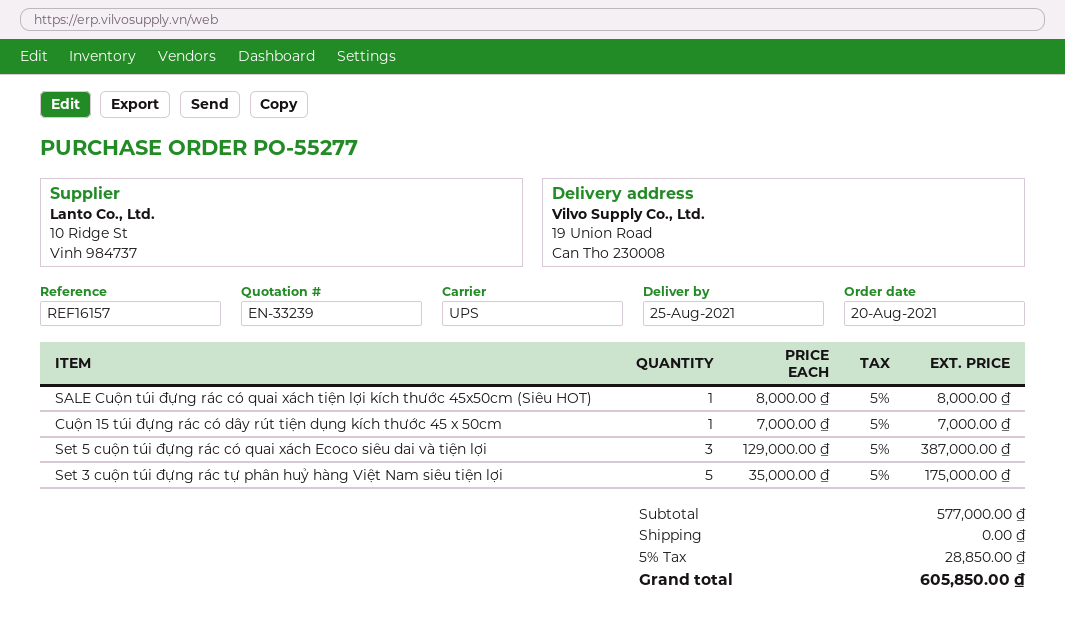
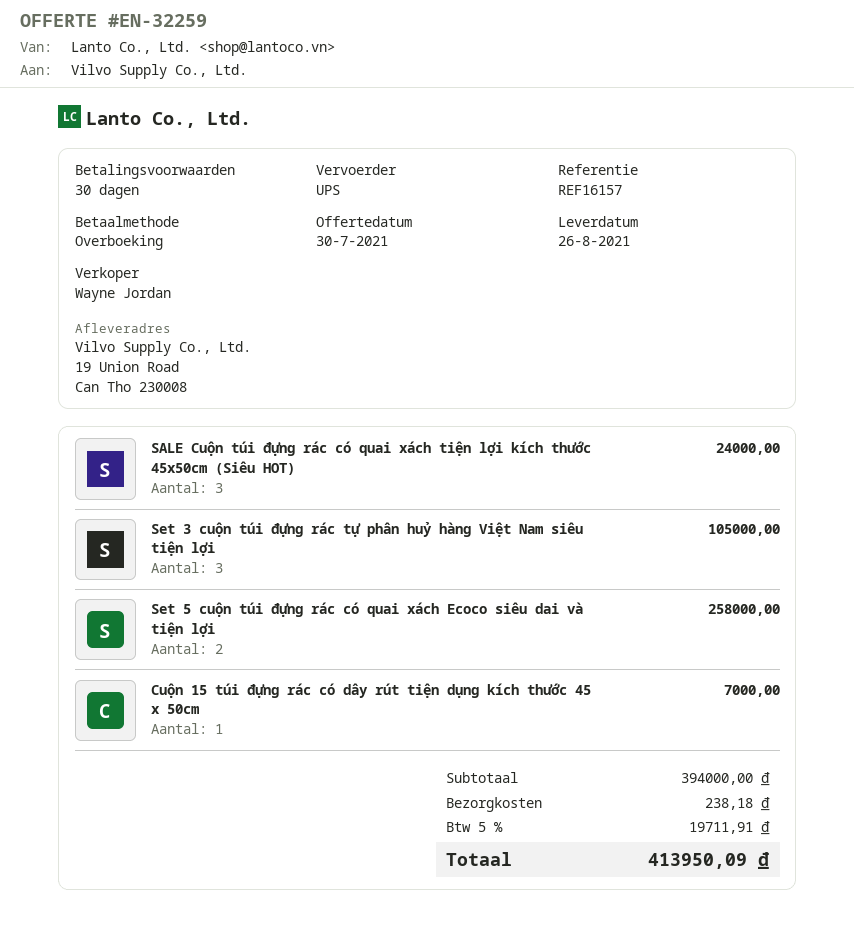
quote number: EN-33239 -> EN-32259
delivery date: 2021-08-25 -> 2021-08-26
SALE Cuộn túi đựng rác có quai xách tiện lợi kích thước 45x50cm (Siêu HOT): 1 for 8000.00 -> 3 for 24000.00
Set 5 cuộn túi đựng rác có quai xách Ecoco siêu dai và tiện lợi: 3 for 387000.00 -> 2 for 258000.00
Set 3 cuộn túi đựng rác tự phân huỷ hàng Việt Nam siêu tiện lợi: 5 for 175000.00 -> 3 for 105000.00
subtotal: 577000.00 -> 394000.00
shipping: 0.00 -> 238.18
tax: 5% = 28850.00 -> 5% = 19711.91
total: 605850.00 -> 413950.09

